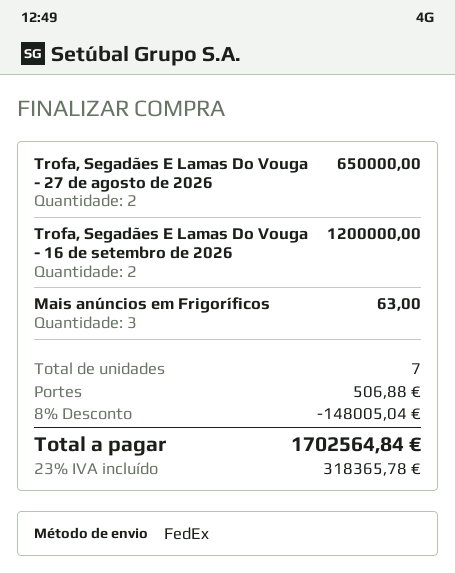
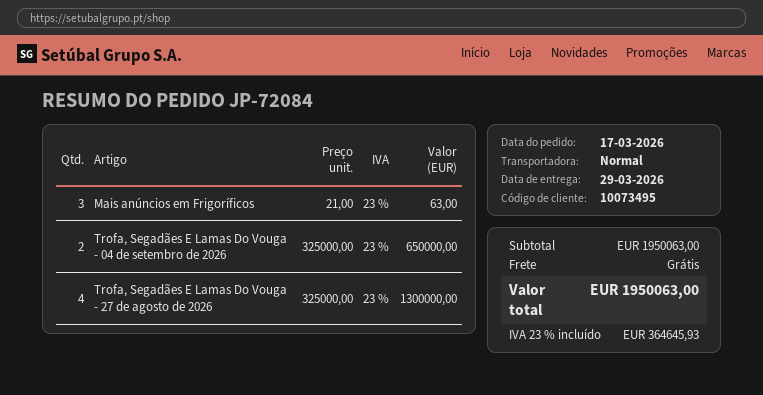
shipping method: FedEx -> standard
Trofa, Segadães E Lamas Do Vouga - 27 de agosto de 2026: 2 for 650000.00 -> 4 for 1300000.00
Trofa, Segadães E Lamas Do Vouga - 16 de setembro de 2026: 2 for 1200000.00 -> none
Trofa, Segadães E Lamas Do Vouga - 04 de setembro de 2026: none -> 2 for 650000.00
discount: 8% = 148005.04 -> none
shipping: 506.88 -> 0.00
tax: 23% = 318365.78 -> 23% = 364645.93
total: 1702564.84 -> 1950063.00

